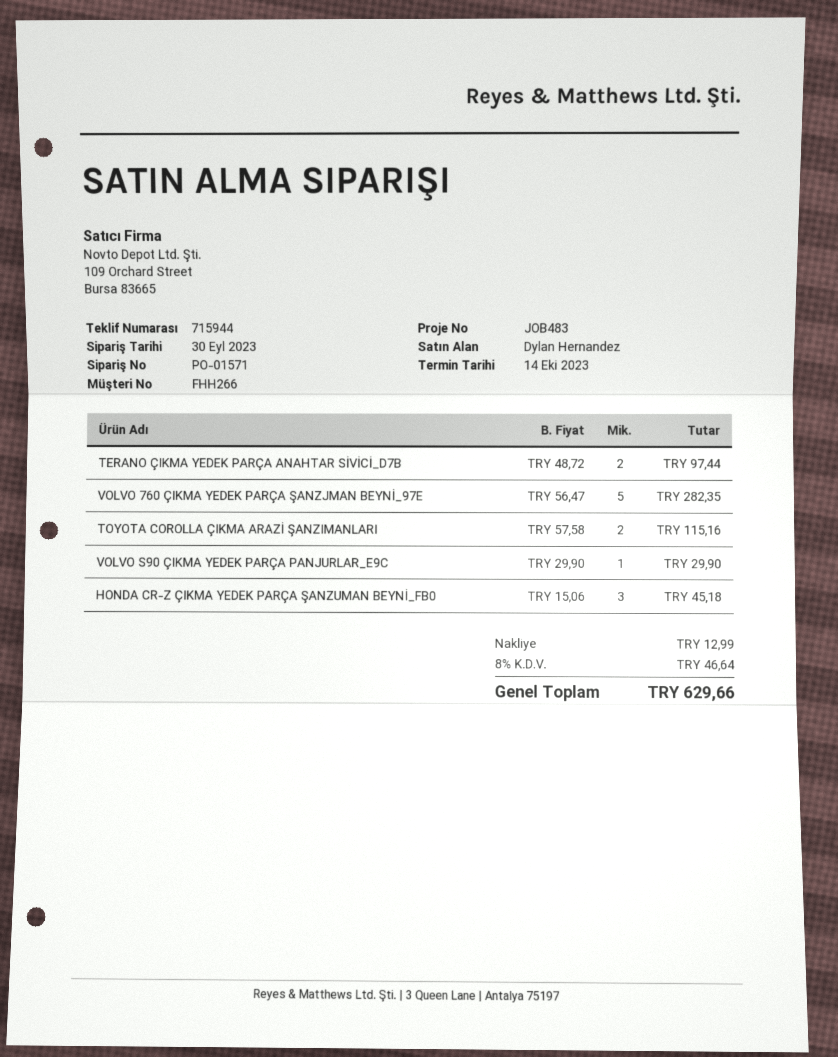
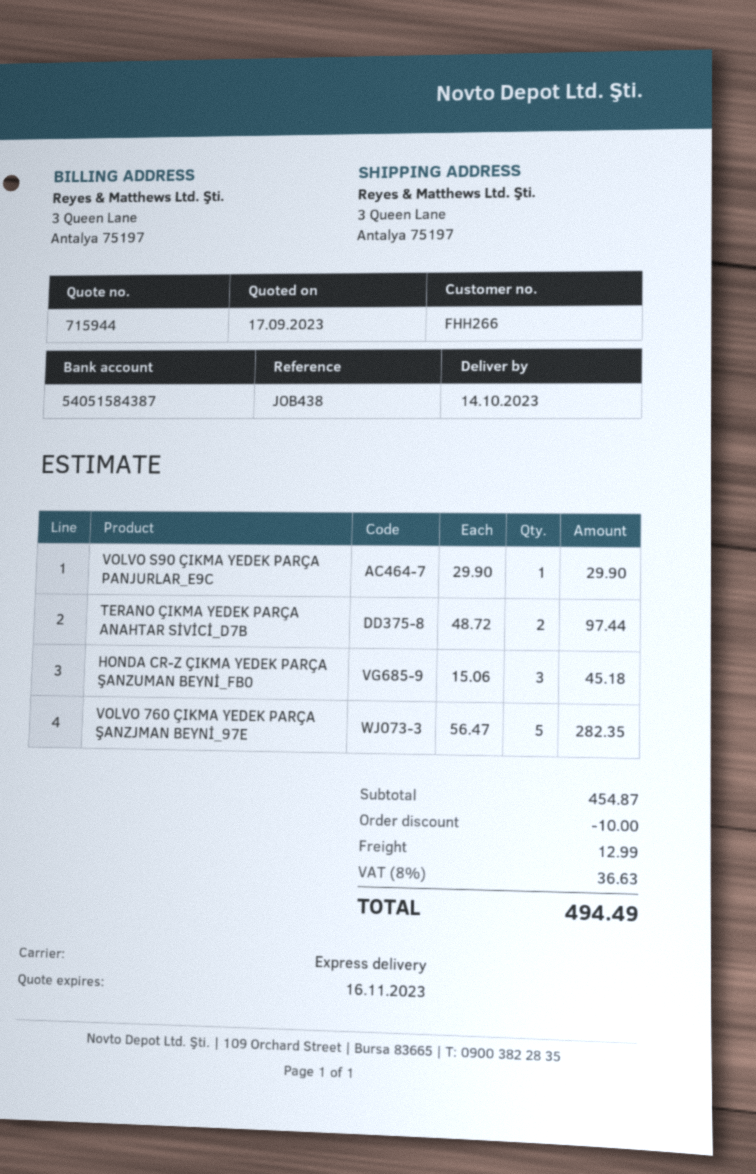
reference: JOB483 -> JOB438
TOYOTA COROLLA ÇIKMA ARAZİ ŞANZIMANLARI: 2 x 57.58 = 115.16 -> none
discount: none -> 10.00
tax: 8% = 46.64 -> 8% = 36.63
total: 629.66 -> 494.49

